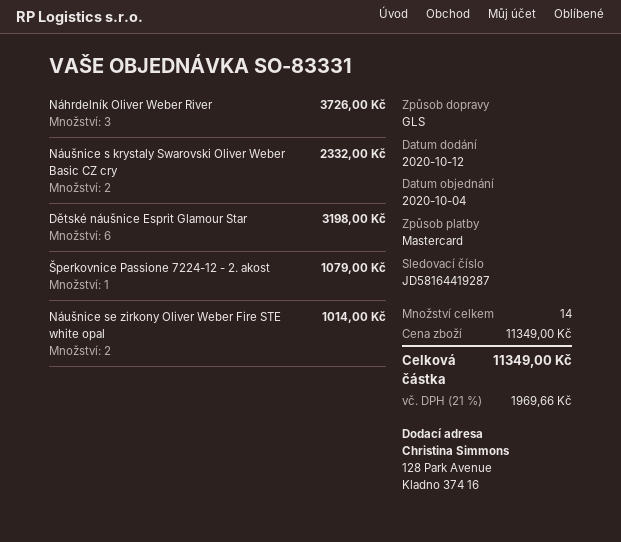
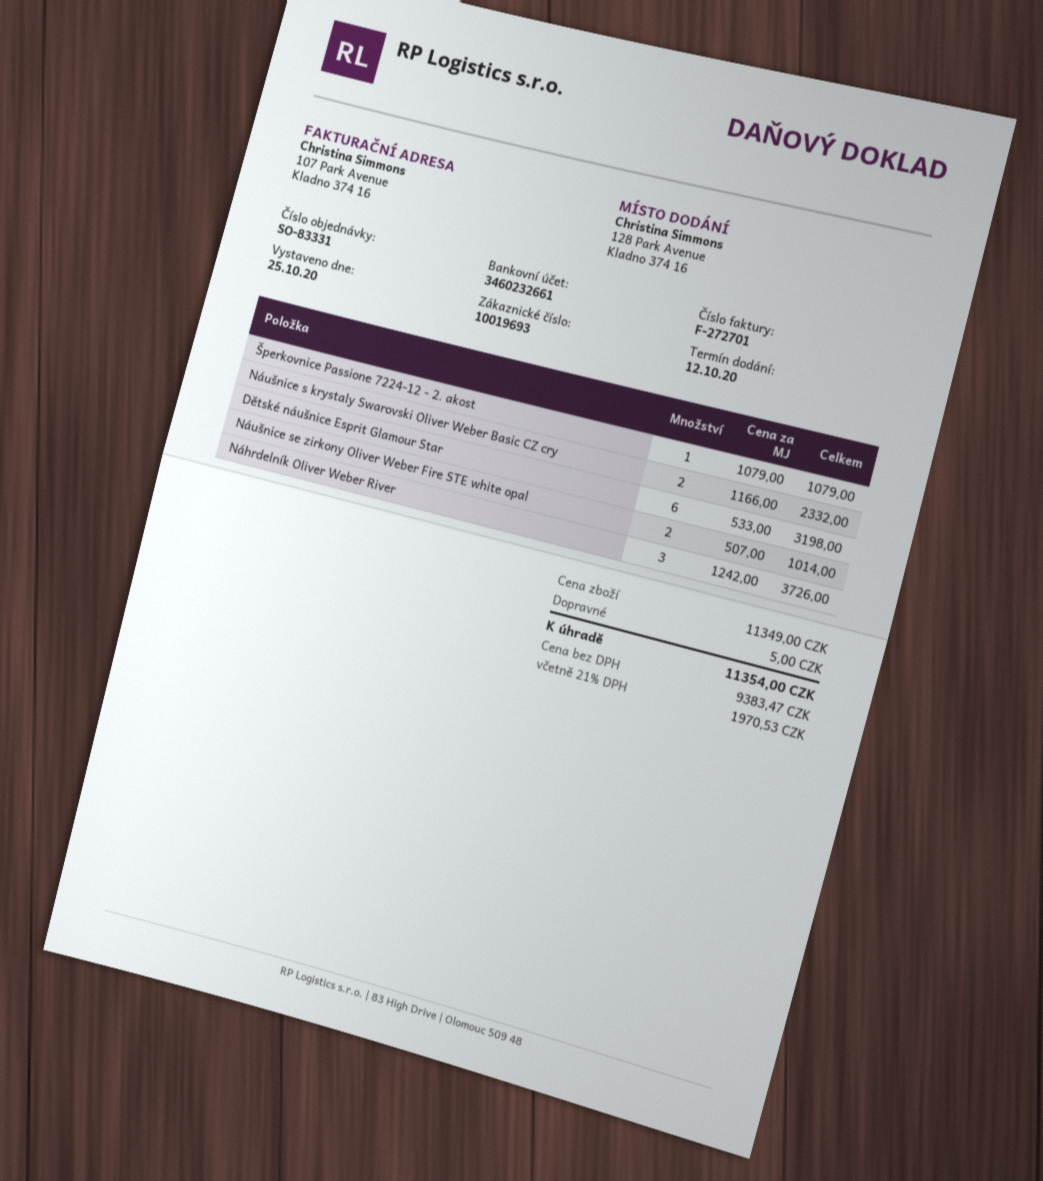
shipping: none -> 5.00
tax: 21% = 1969.66 -> 21% = 1970.53
total: 11349.00 -> 11354.00

